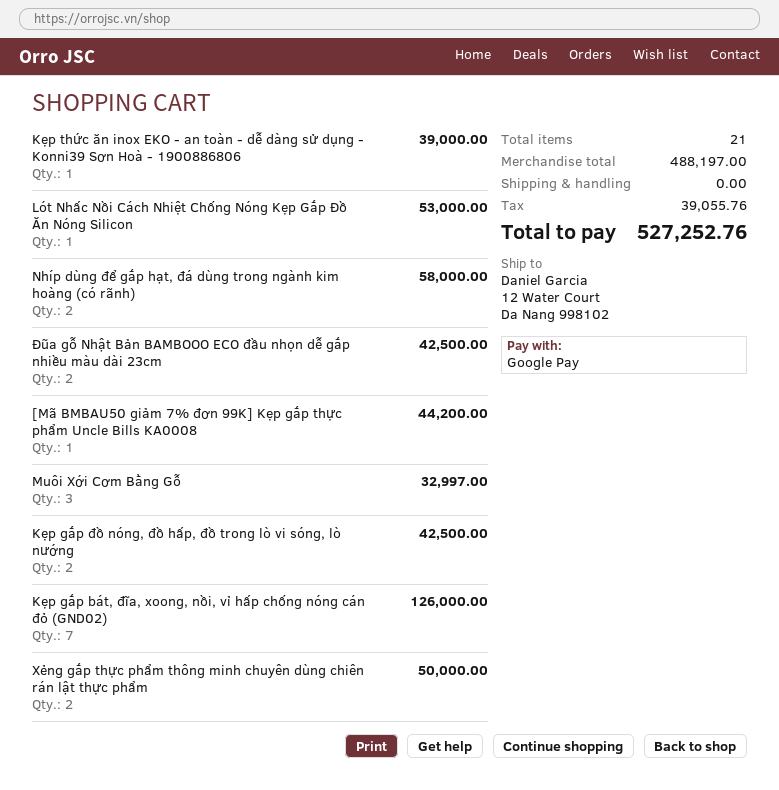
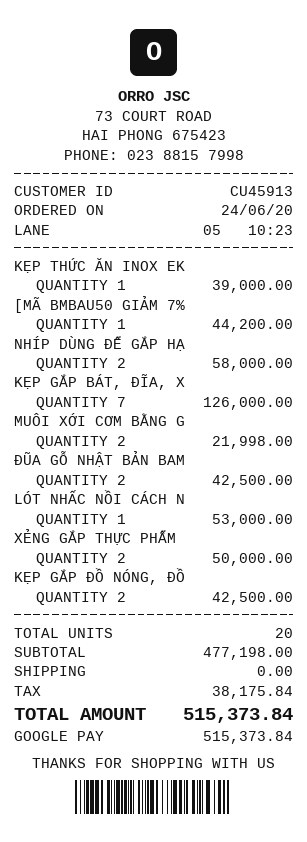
Muôi Xới Cơm Bằng Gỗ: 3 for 32997.00 -> 2 for 21998.00
total quantity: 21 -> 20
subtotal: 488197.00 -> 477198.00
tax: 39055.76 -> 38175.84
total: 527252.76 -> 515373.84

